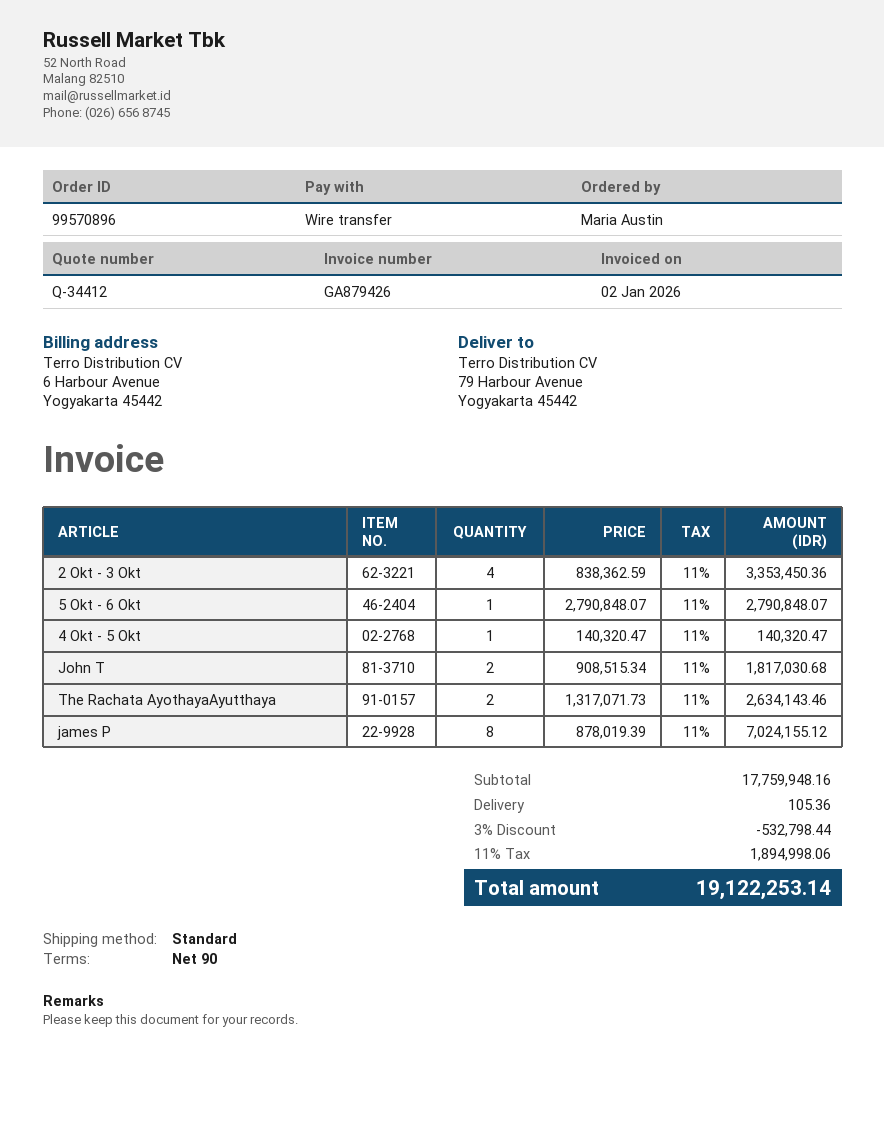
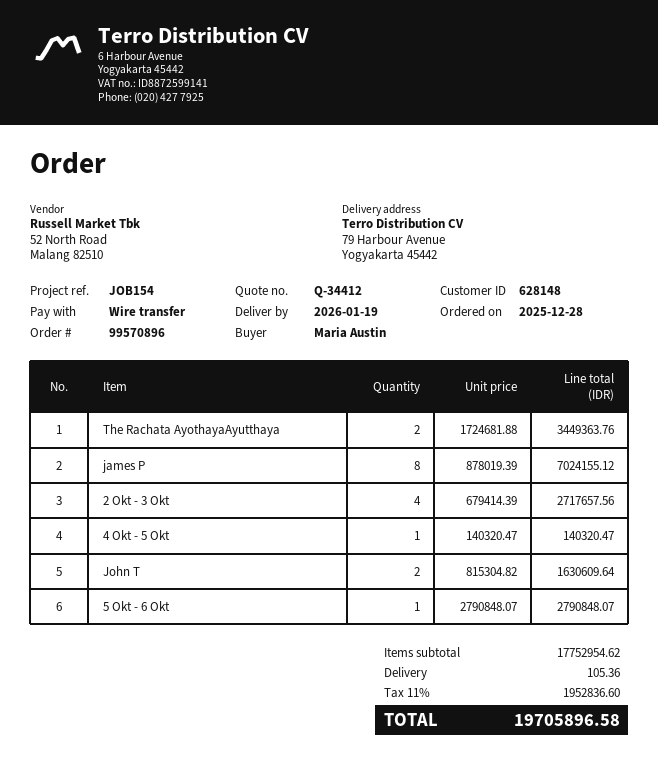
2 Okt - 3 Okt: 4 x 838362.59 = 3353450.36 -> 4 x 679414.39 = 2717657.56
John T: 2 x 908515.34 = 1817030.68 -> 2 x 815304.82 = 1630609.64
The Rachata AyothayaAyutthaya: 2 x 1317071.73 = 2634143.46 -> 2 x 1724681.88 = 3449363.76
subtotal: 17759948.16 -> 17752954.62
discount: 3% = 532798.44 -> none
tax: 11% = 1894998.06 -> 11% = 1952836.60
total: 19122253.14 -> 19705896.58

